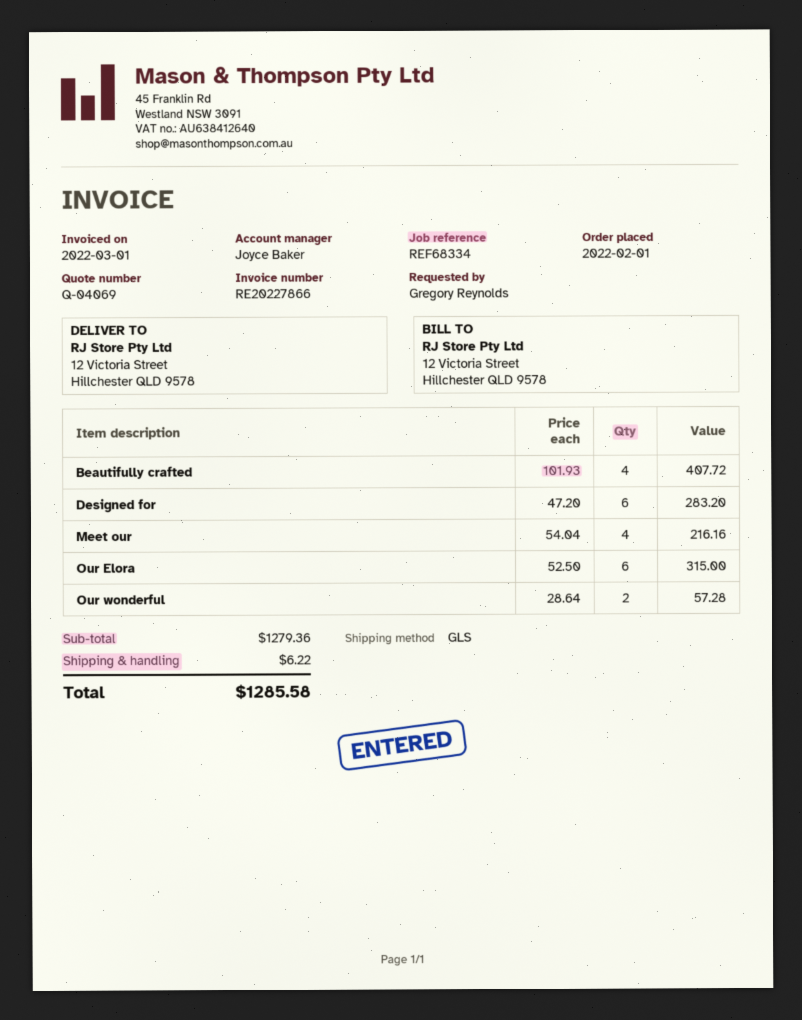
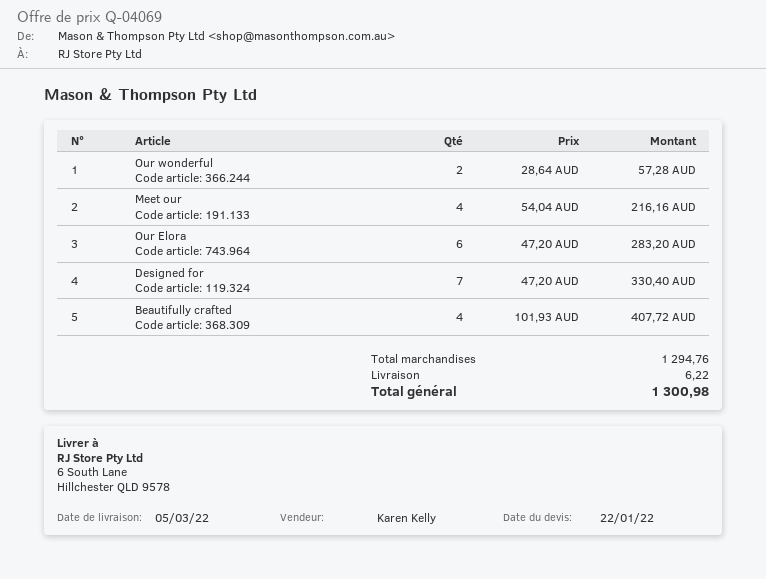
sales rep: Joyce Baker -> Karen Kelly
ship to: 12 Victoria Street, Hillchester QLD 9578 -> 6 South Lane, Hillchester QLD 9578
Designed for: 6 x 47.20 = 283.20 -> 7 x 47.20 = 330.40
Our Elora: 6 x 52.50 = 315.00 -> 6 x 47.20 = 283.20
subtotal: 1279.36 -> 1294.76
total: 1285.58 -> 1300.98

